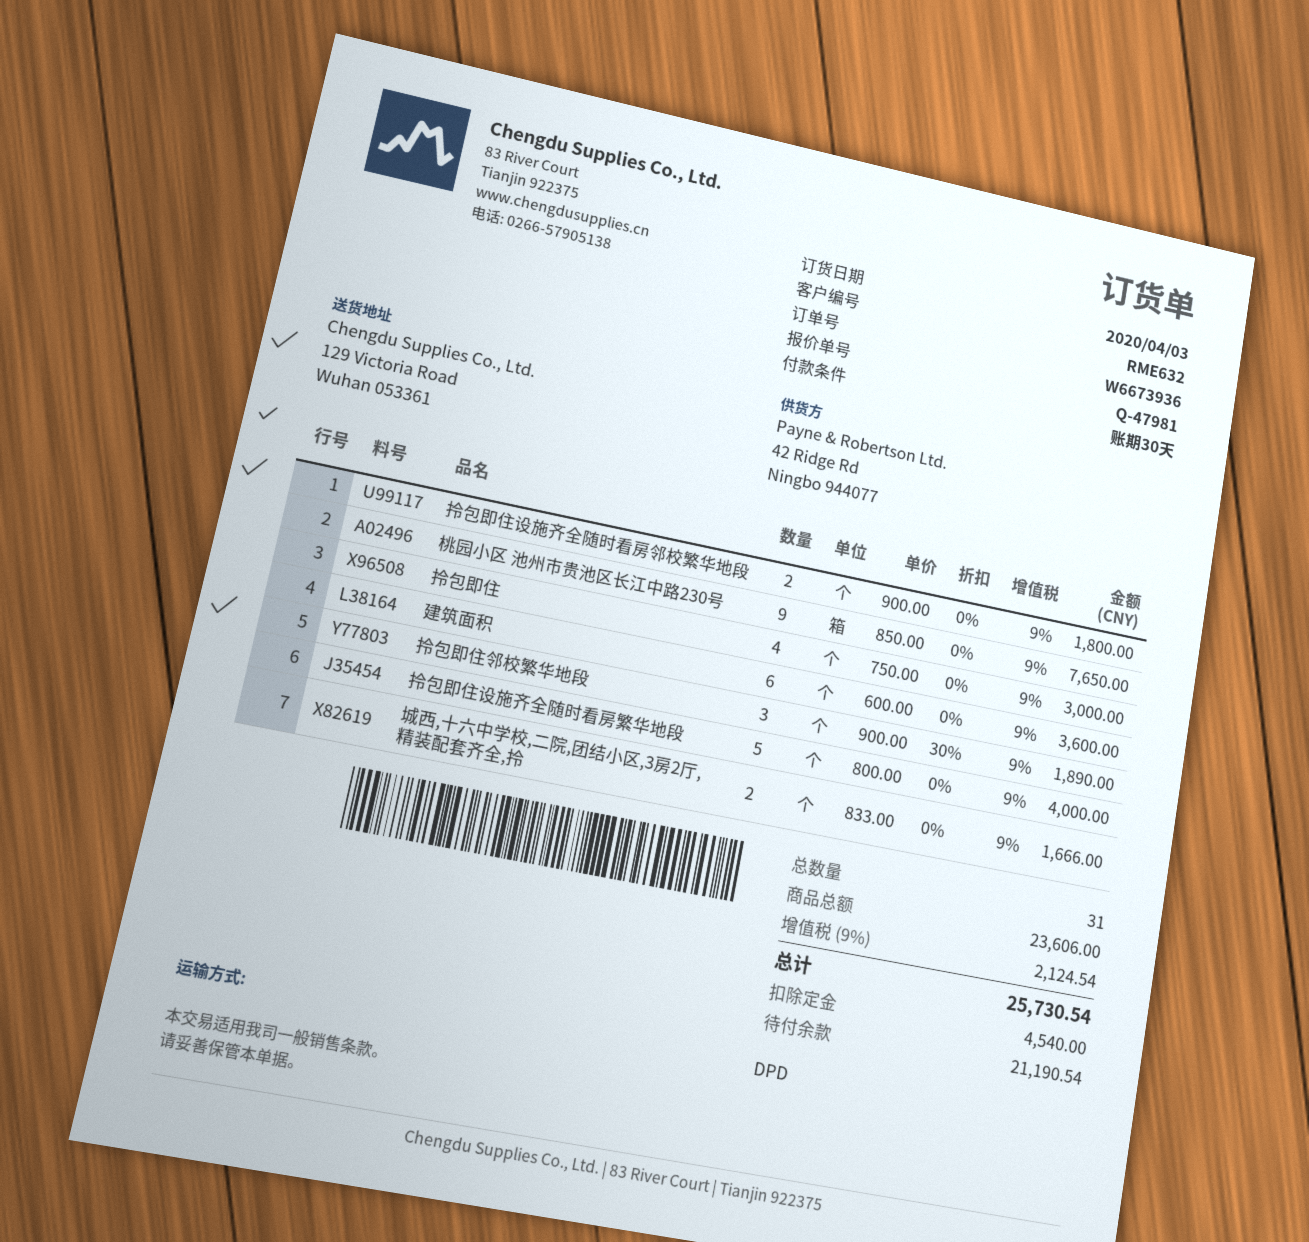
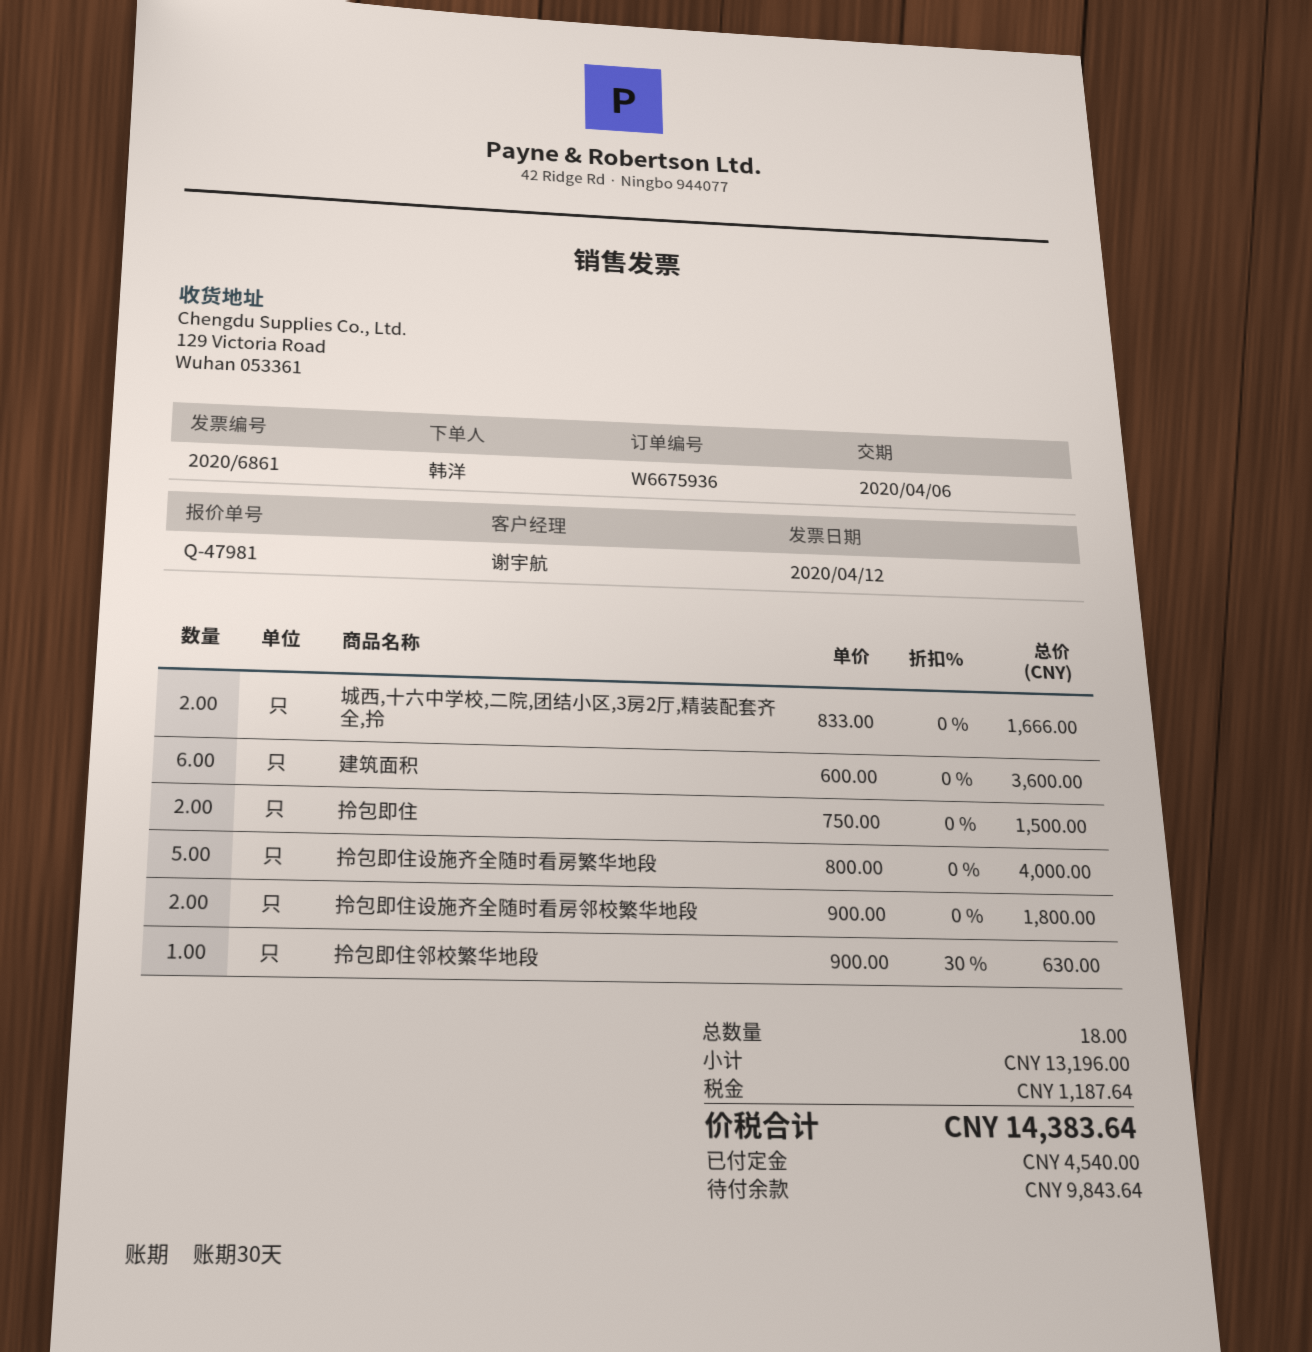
order number: W6673936 -> W6675936
桃园小区 池州市贵池区长江中路230号: 9 x 850.00 = 7650.00 -> none
拎包即住: 4 x 750.00 = 3000.00 -> 2 x 750.00 = 1500.00
拎包即住邻校繁华地段: 3 x 900.00 - 30% = 1890.00 -> 1 x 900.00 - 30% = 630.00
total quantity: 31 -> 18
subtotal: 23606.00 -> 13196.00
tax: 2124.54 -> 1187.64
total: 25730.54 -> 14383.64
balance: 21190.54 -> 9843.64

